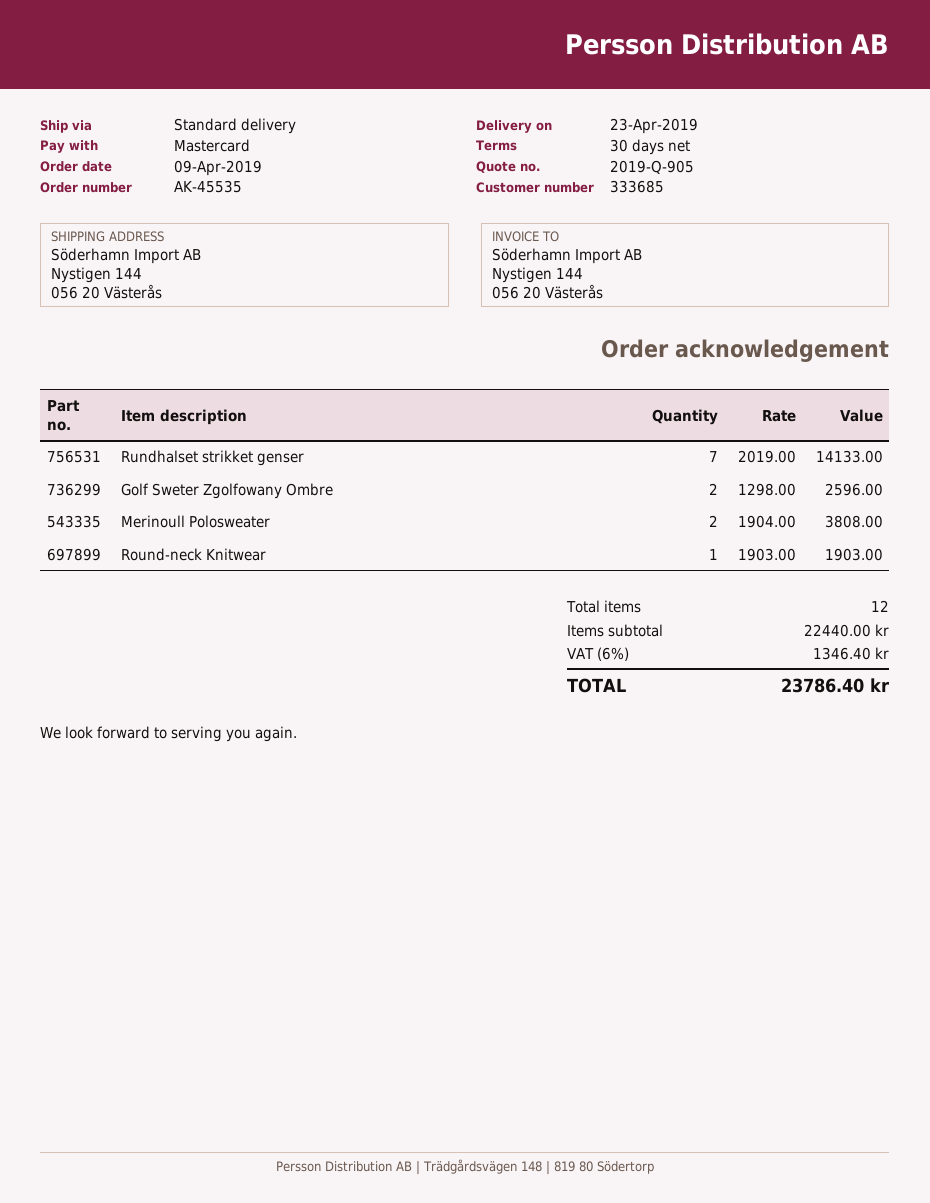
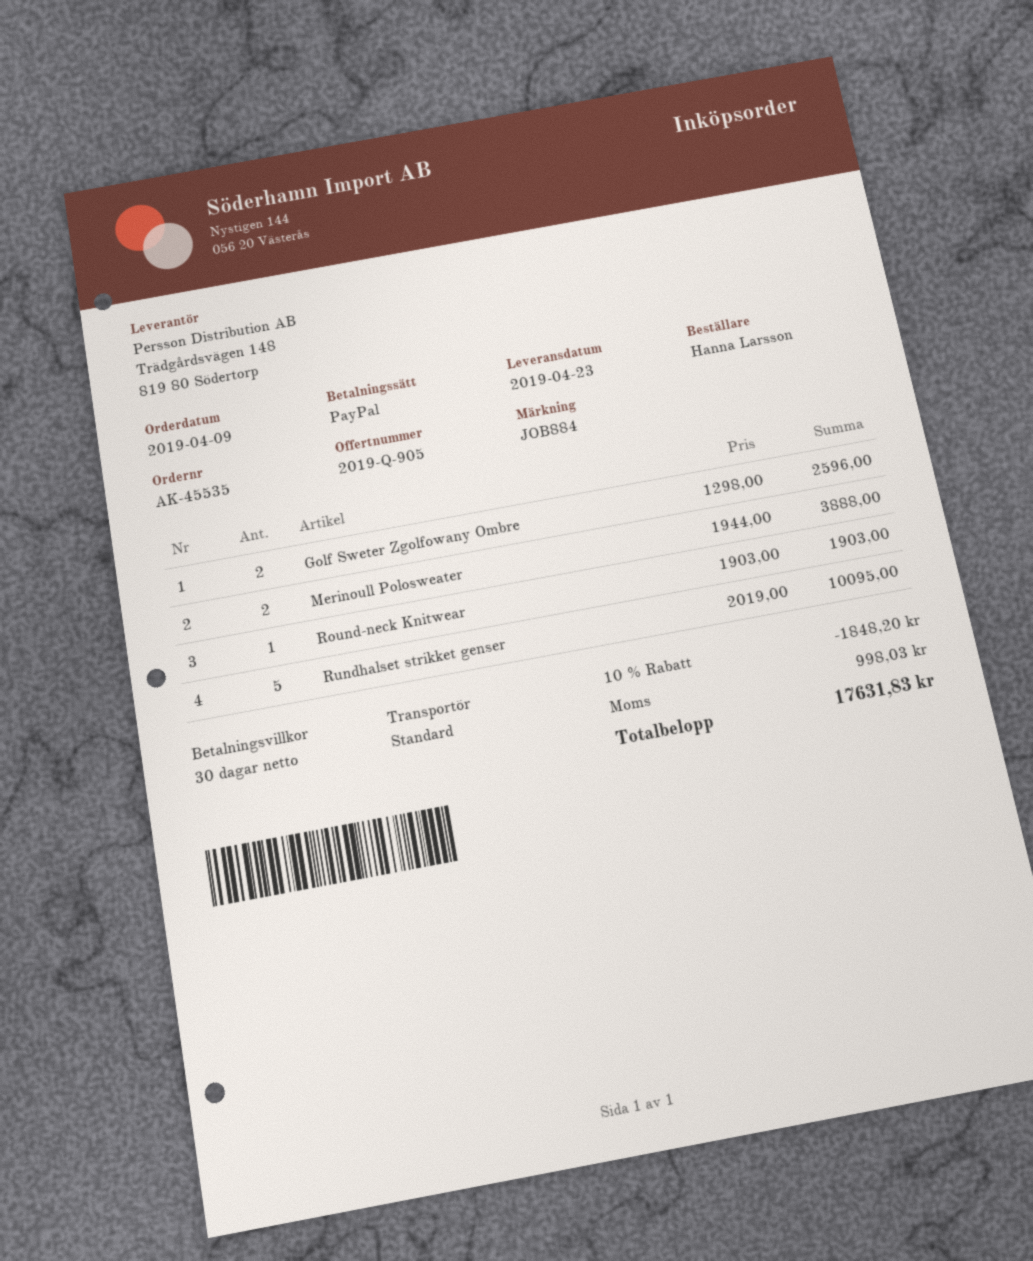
payment method: Mastercard -> PayPal
Rundhalset strikket genser: 7 x 2019.00 = 14133.00 -> 5 x 2019.00 = 10095.00
Merinoull Polosweater: 2 x 1904.00 = 3808.00 -> 2 x 1944.00 = 3888.00
discount: none -> 10% = 1848.20
tax: 1346.40 -> 998.03
total: 23786.40 -> 17631.83

